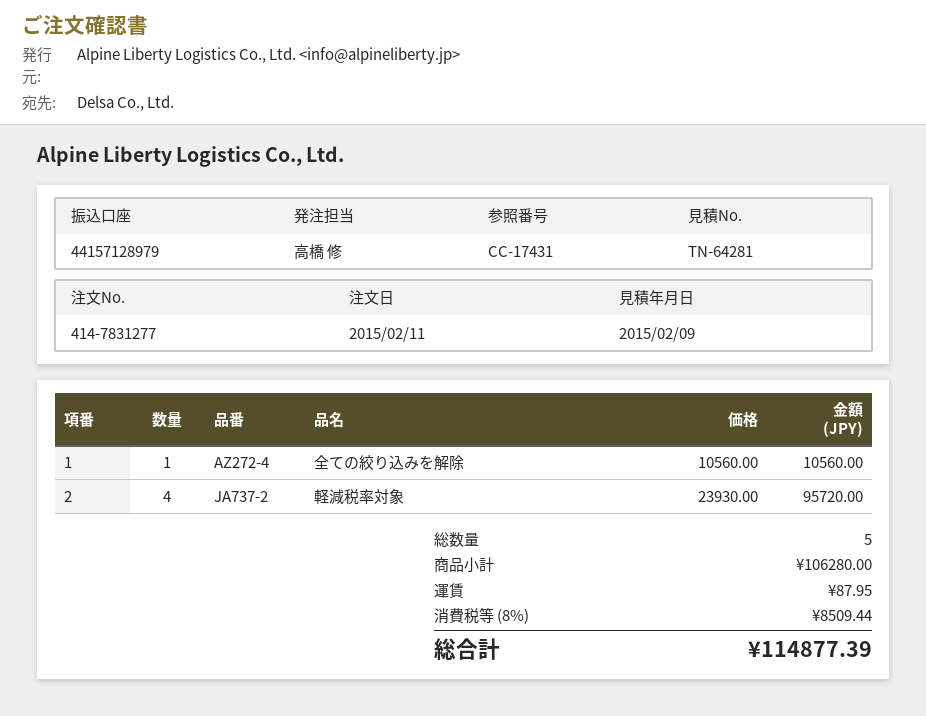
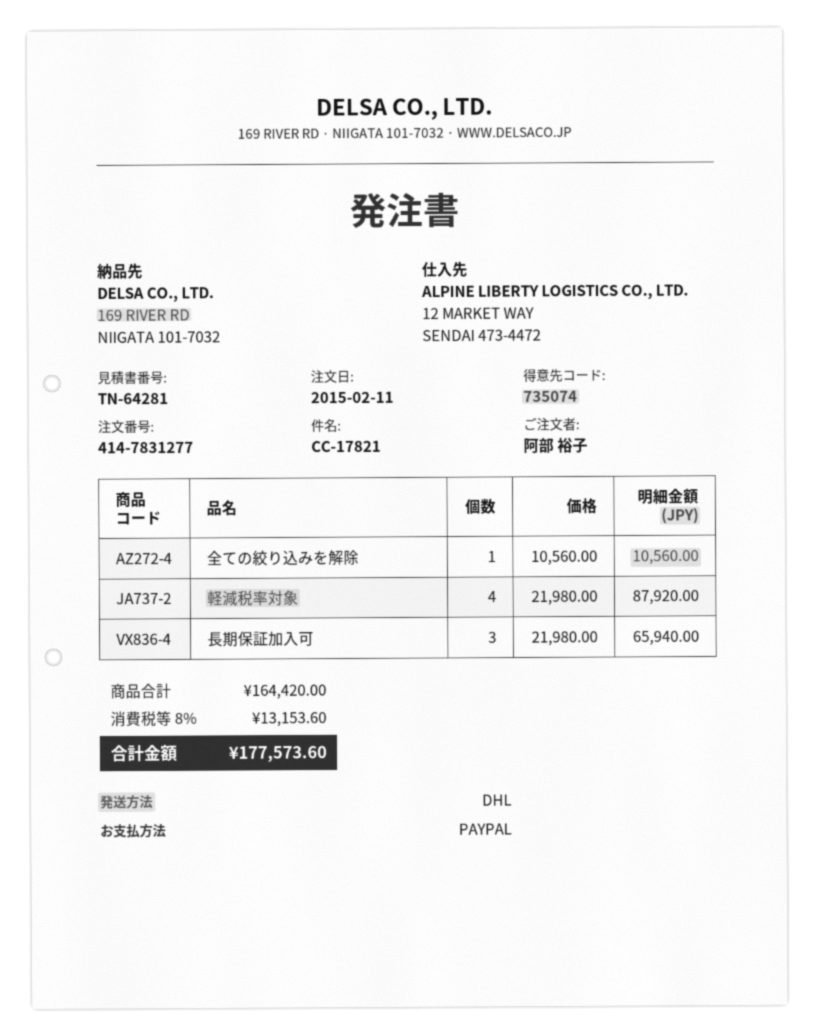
reference: CC-17431 -> CC-17821
ordered by: 高橋 修 -> 阿部 裕子
軽減税率対象: 4 x 23930.00 = 95720.00 -> 4 x 21980.00 = 87920.00
長期保証加入可: none -> 3 x 21980.00 = 65940.00
subtotal: 106280.00 -> 164420.00
shipping: 87.95 -> none
tax: 8% = 8509.44 -> 8% = 13153.60
total: 114877.39 -> 177573.60

